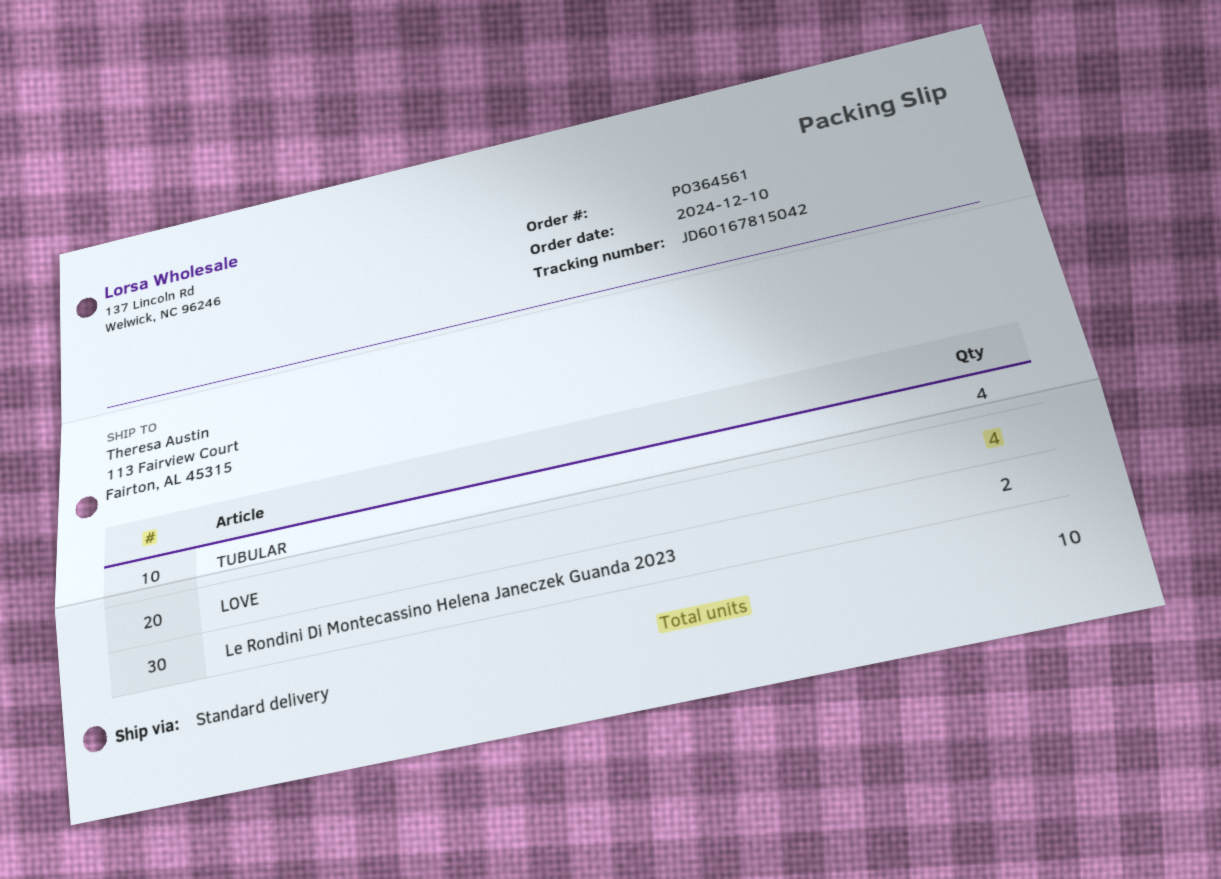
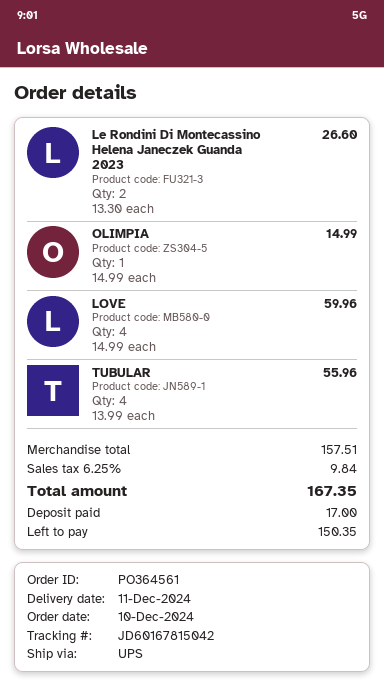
shipping method: standard -> UPS
OLIMPIA: none -> 1

